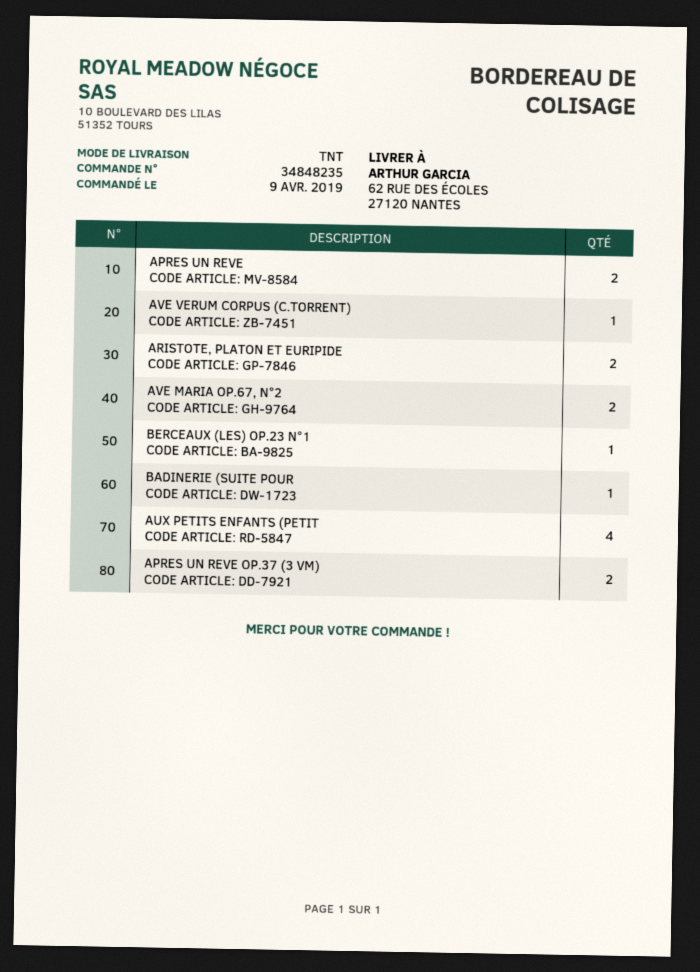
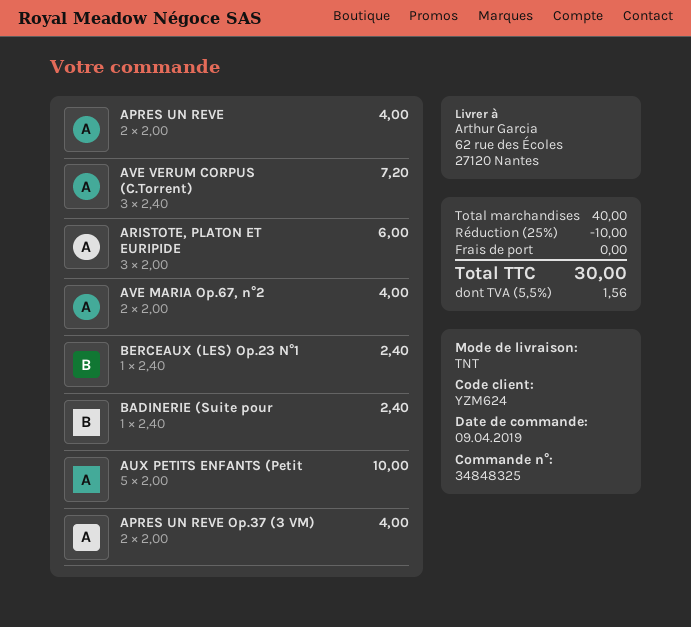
order number: 34848235 -> 34848325
AVE VERUM CORPUS (C.TORRENT): 1 -> 3
ARISTOTE, PLATON ET EURIPIDE: 2 -> 3
AUX PETITS ENFANTS (PETIT: 4 -> 5

